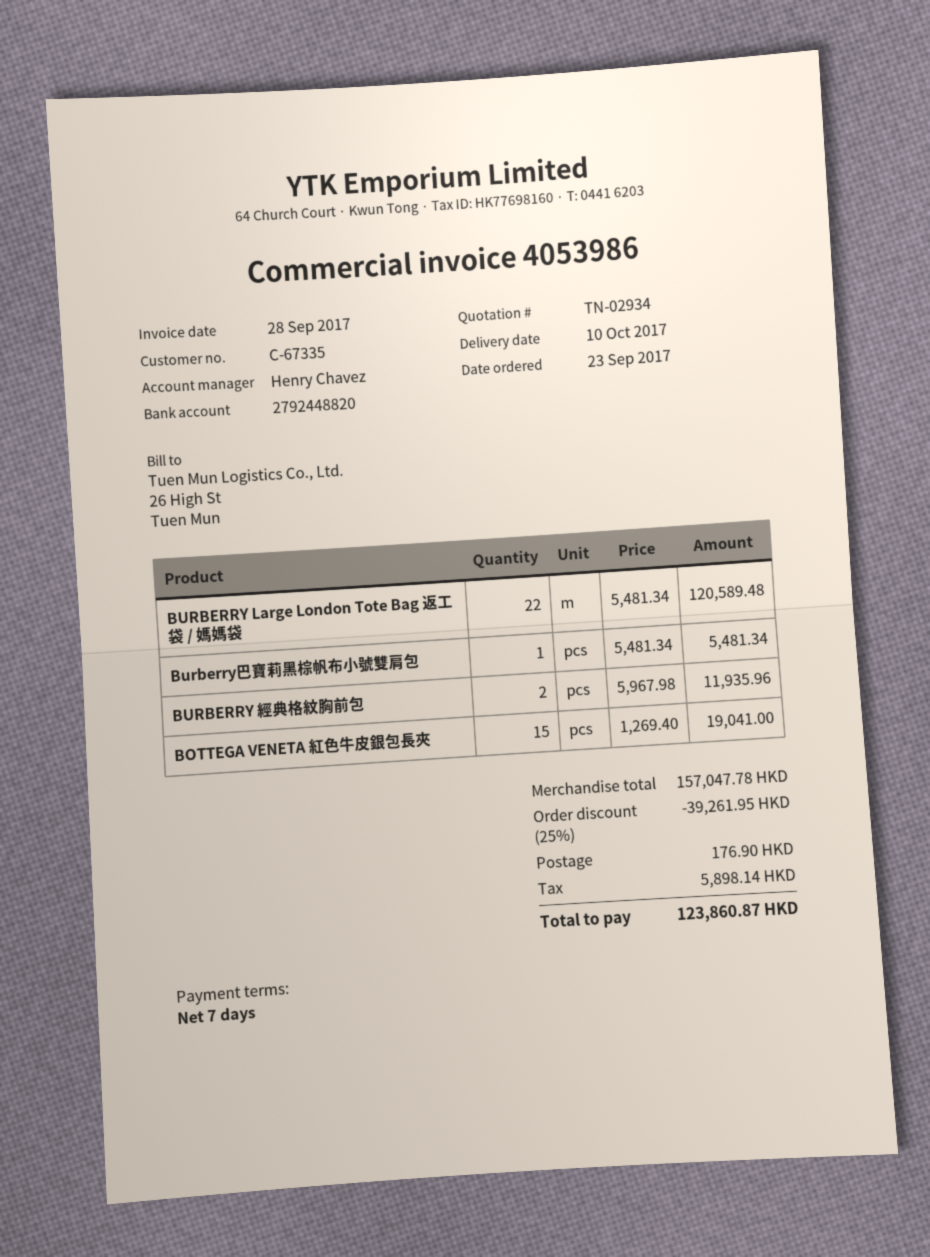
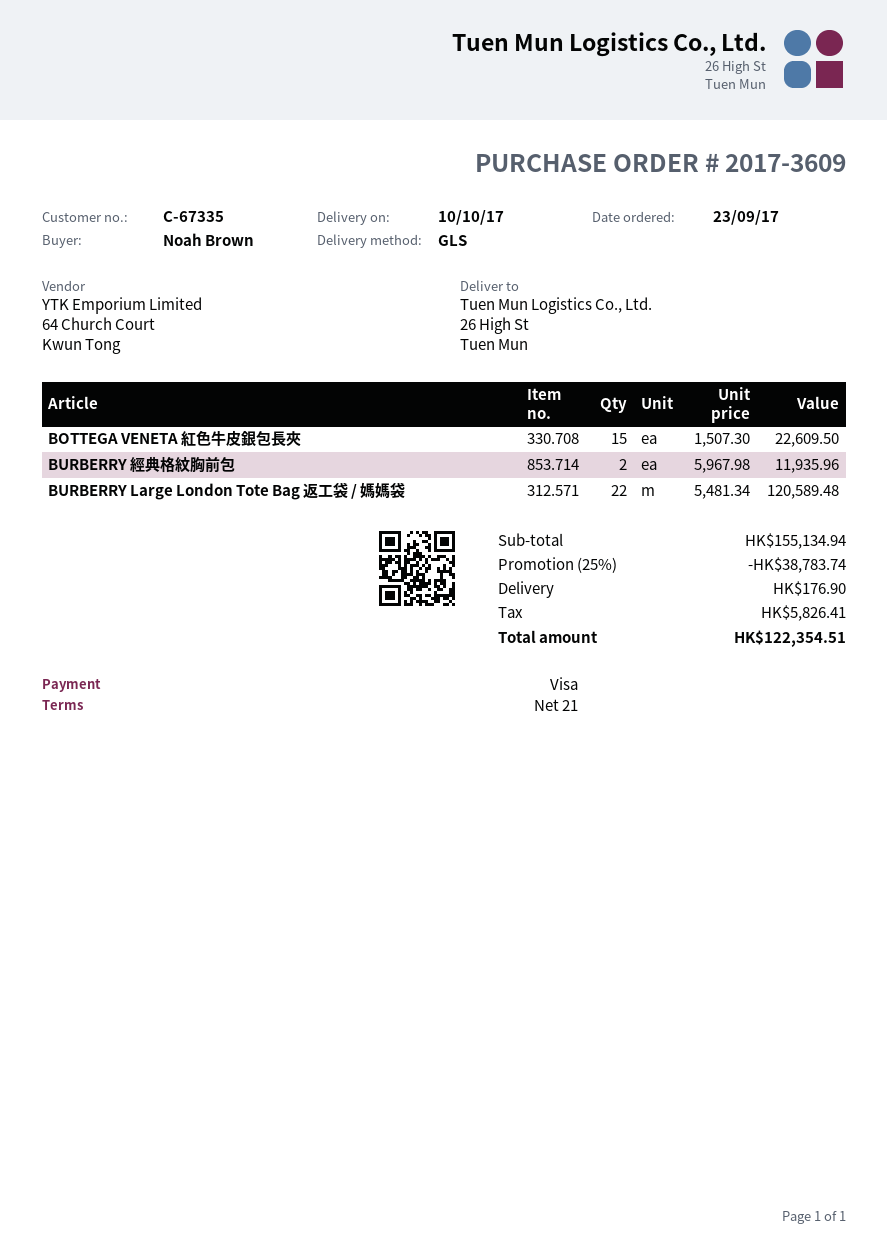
payment terms: 7 days -> 21 days
Burberry巴寶莉黑棕帆布小號雙肩包: 1 x 5481.34 = 5481.34 -> none
BOTTEGA VENETA 紅色牛皮銀包長夾: 15 x 1269.40 = 19041.00 -> 15 x 1507.30 = 22609.50
subtotal: 157047.78 -> 155134.94
discount: 25% = 39261.95 -> 25% = 38783.74
tax: 5898.14 -> 5826.41
total: 123860.87 -> 122354.51

